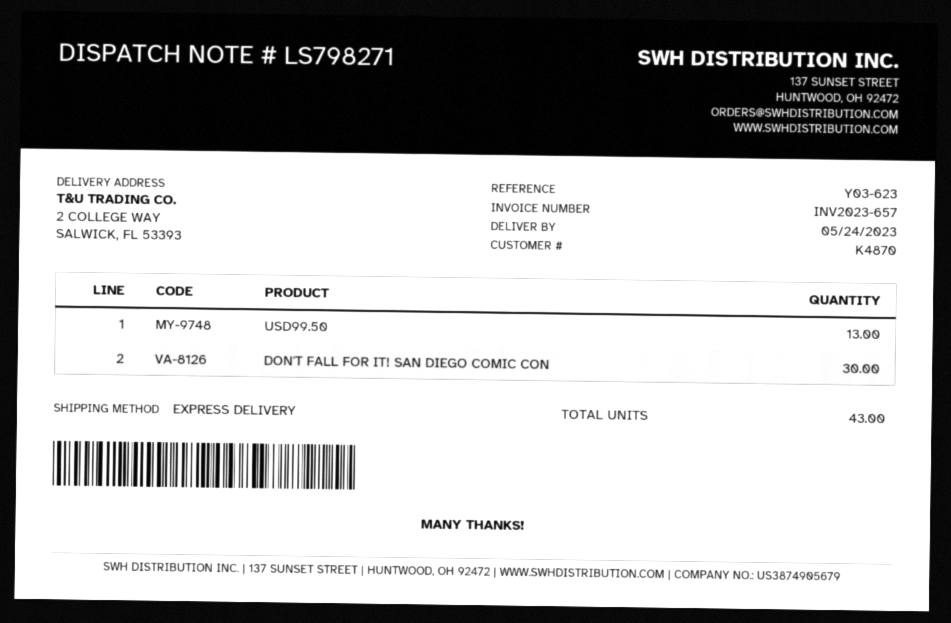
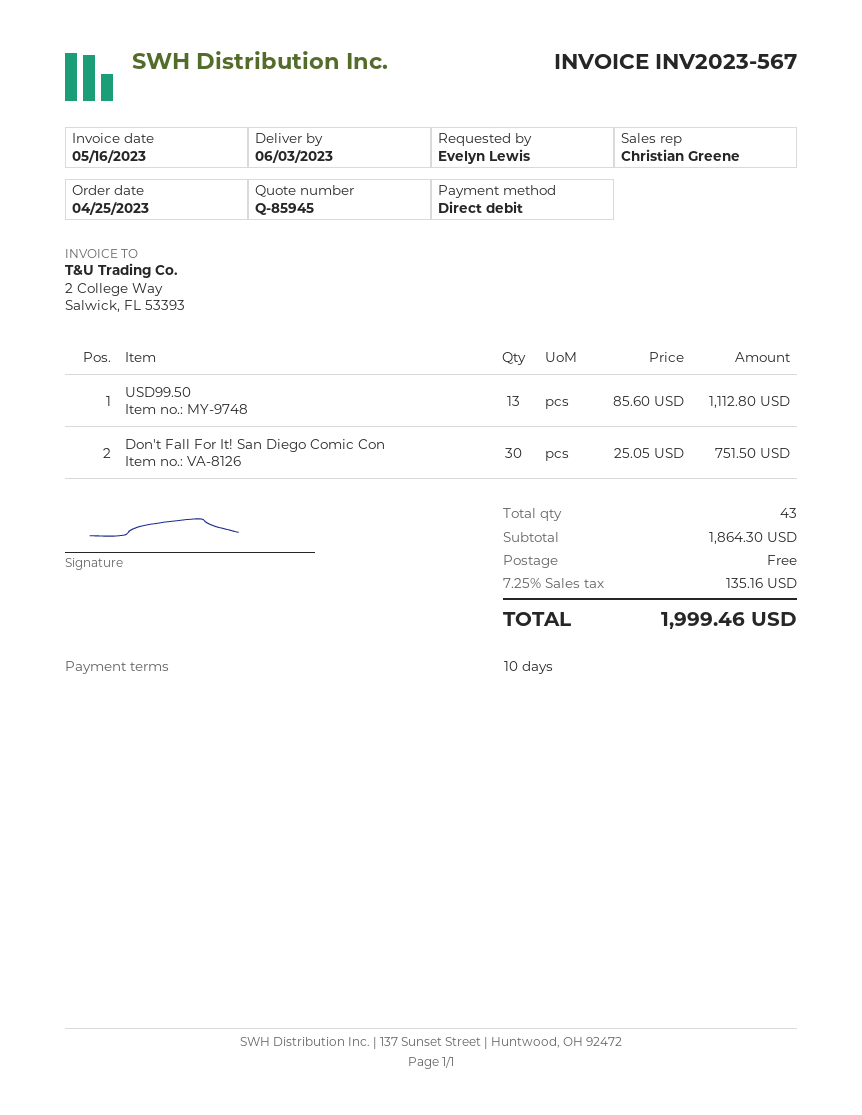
delivery date: 2023-05-24 -> 2023-06-03
invoice number: INV2023-657 -> INV2023-567

